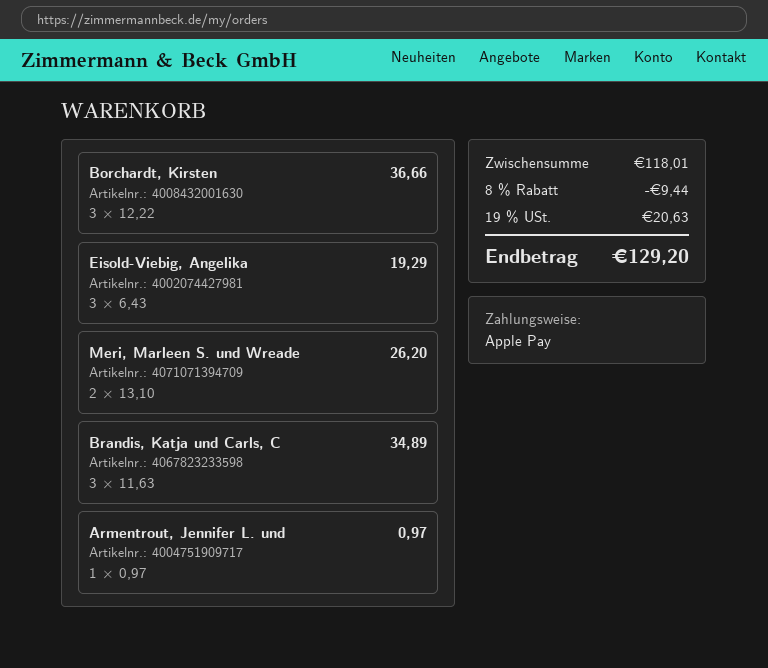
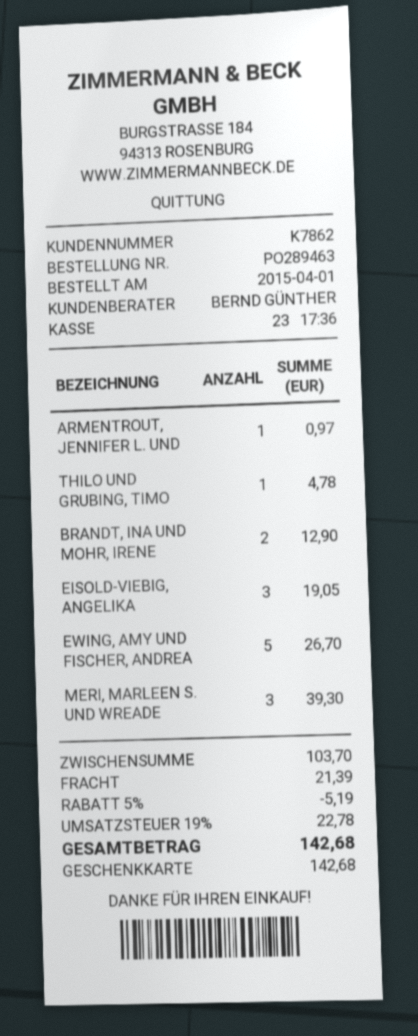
payment method: Apple Pay -> gift card
Borchardt, Kirsten: 3 for 36.66 -> none
Eisold-Viebig, Angelika: 3 for 19.29 -> 3 for 19.05
Meri, Marleen S. und Wreade: 2 for 26.20 -> 3 for 39.30
Brandis, Katja und Carls, C: 3 for 34.89 -> none
THILO UND GRUBING, TIMO: none -> 1 for 4.78
BRANDT, INA UND MOHR, IRENE: none -> 2 for 12.90
EWING, AMY UND FISCHER, ANDREA: none -> 5 for 26.70
subtotal: 118.01 -> 103.70
discount: 8% = 9.44 -> 5% = 5.19
shipping: none -> 21.39
tax: 19% = 20.63 -> 19% = 22.78
total: 129.20 -> 142.68

